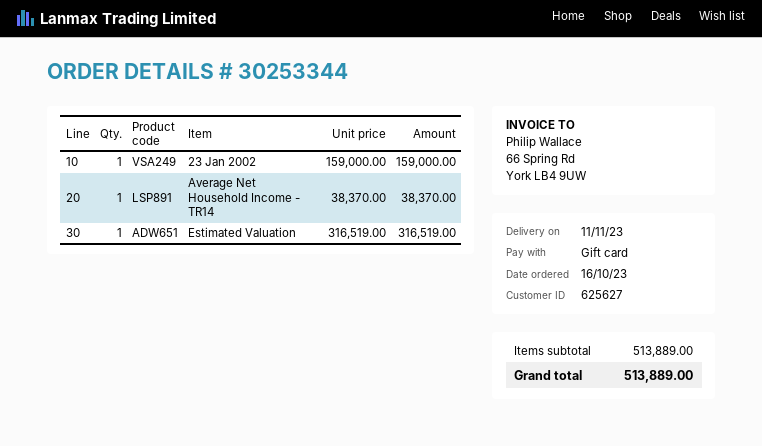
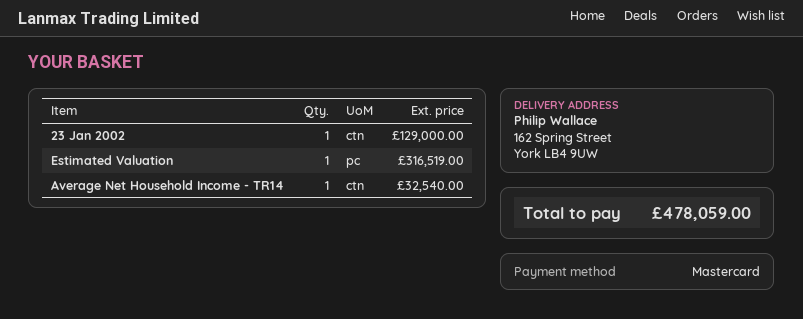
payment method: gift card -> Mastercard
23 Jan 2002: 1 for 159000.00 -> 1 for 129000.00
Average Net Household Income - TR14: 1 for 38370.00 -> 1 for 32540.00
total: 513889.00 -> 478059.00

